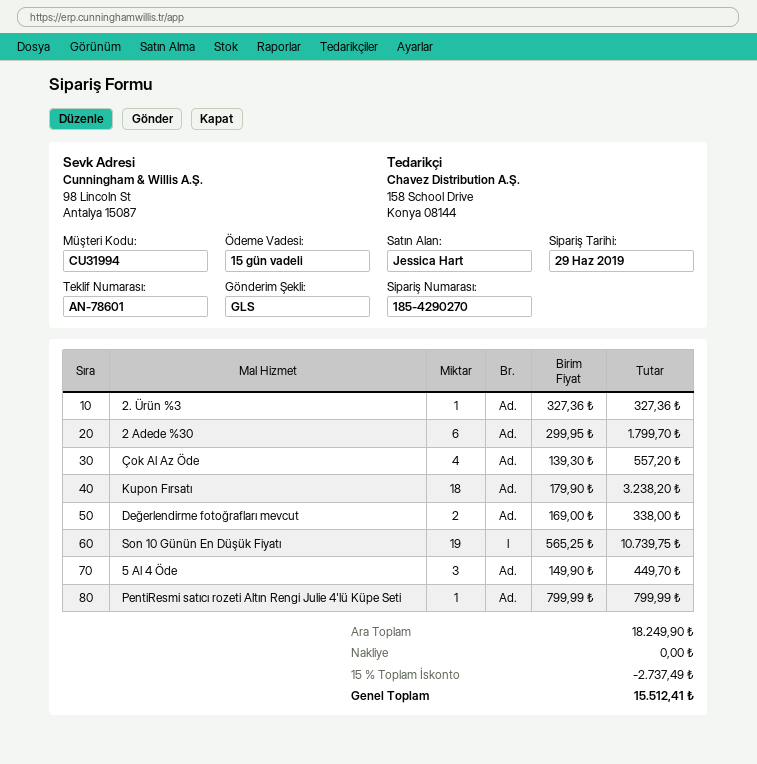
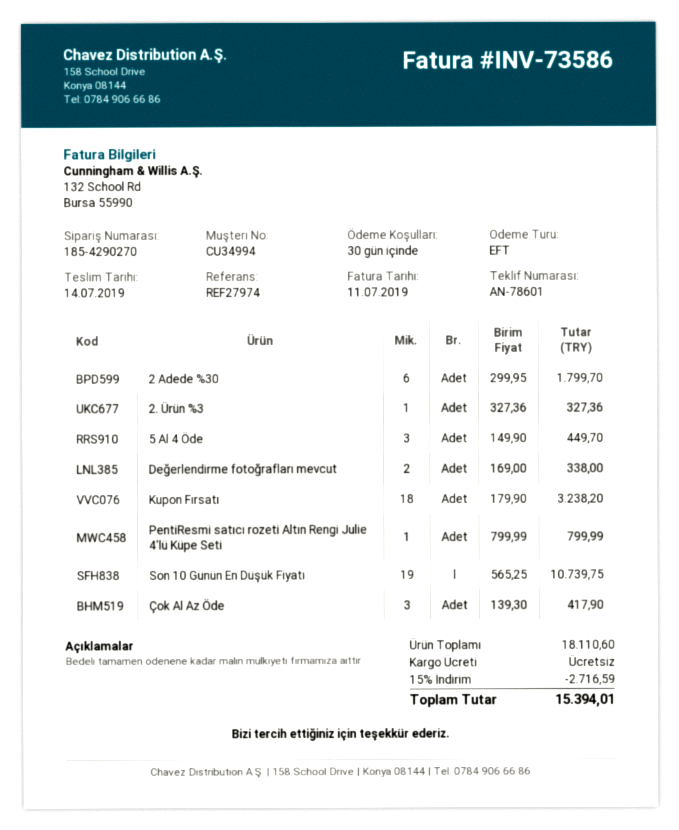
payment terms: 15 days -> 30 days
customer number: CU31994 -> CU34994
Çok Al Az Öde: 4 x 139.30 = 557.20 -> 3 x 139.30 = 417.90
subtotal: 18249.90 -> 18110.60
discount: 15% = 2737.49 -> 15% = 2716.59
total: 15512.41 -> 15394.01

